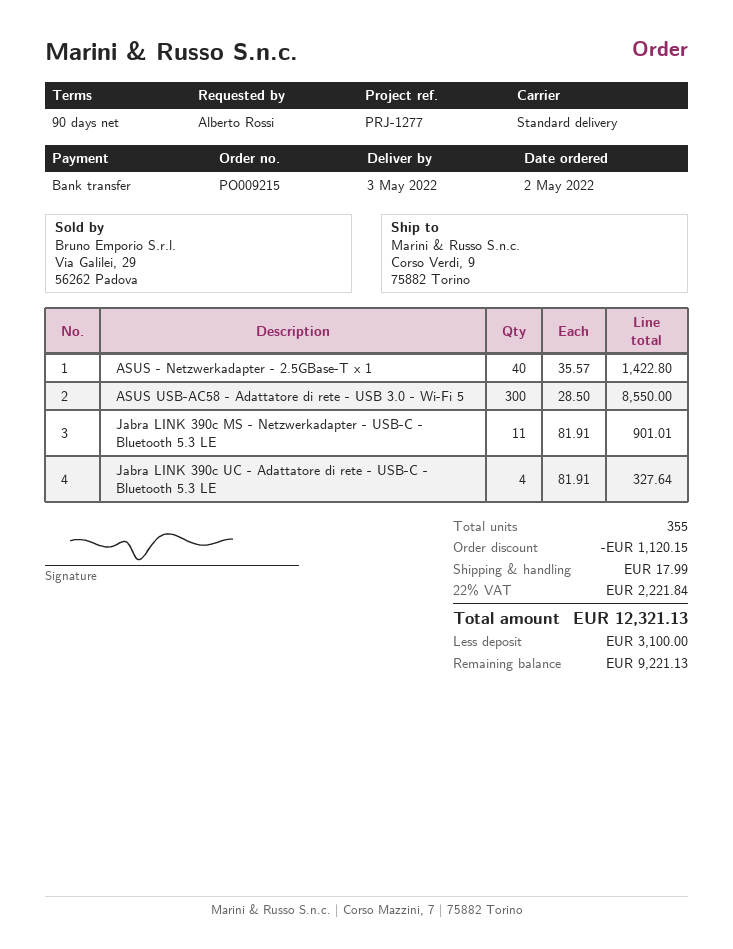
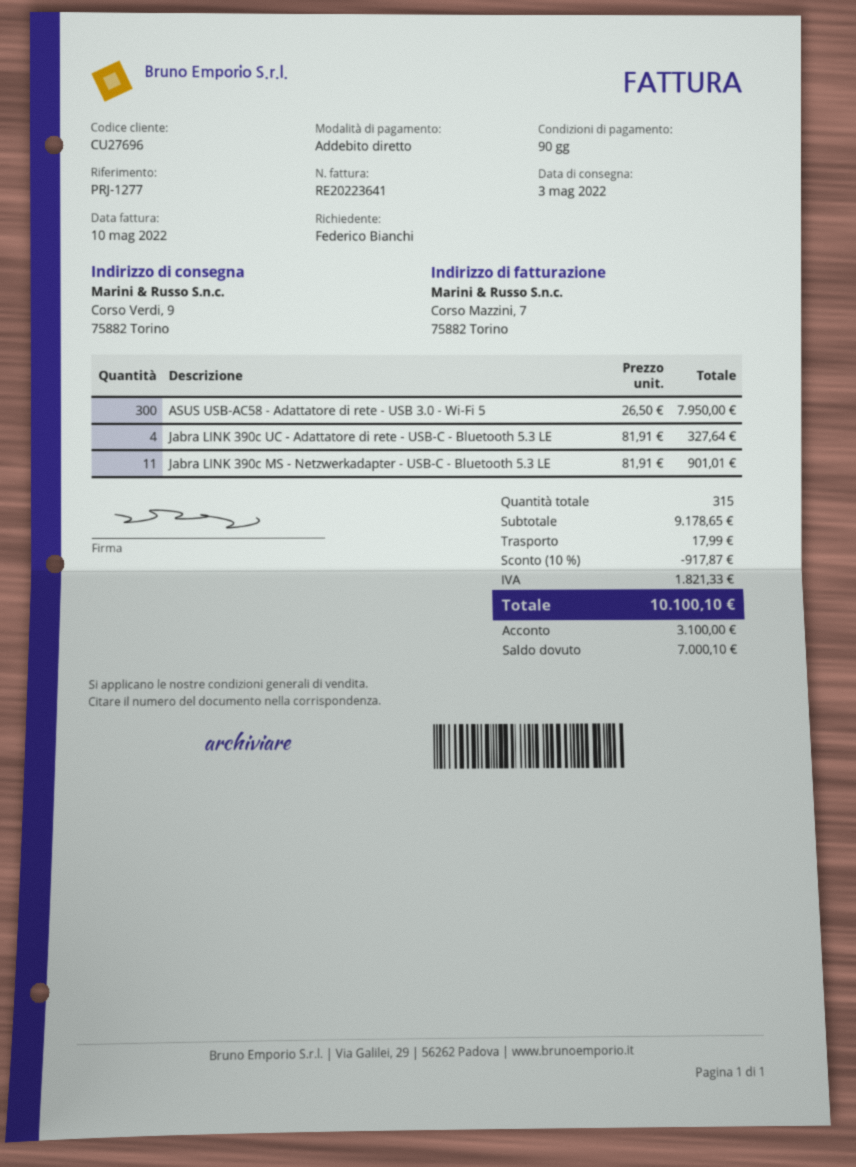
ordered by: Alberto Rossi -> Federico Bianchi
payment method: bank transfer -> direct debit
ASUS - Netzwerkadapter - 2.5GBase-T x 1: 40 x 35.57 = 1422.80 -> none
ASUS USB-AC58 - Adattatore di rete - USB 3.0 - Wi-Fi 5: 300 x 28.50 = 8550.00 -> 300 x 26.50 = 7950.00
total quantity: 355 -> 315
discount: 1120.15 -> 917.87
tax: 2221.84 -> 1821.33
total: 12321.13 -> 10100.10
balance: 9221.13 -> 7000.10

